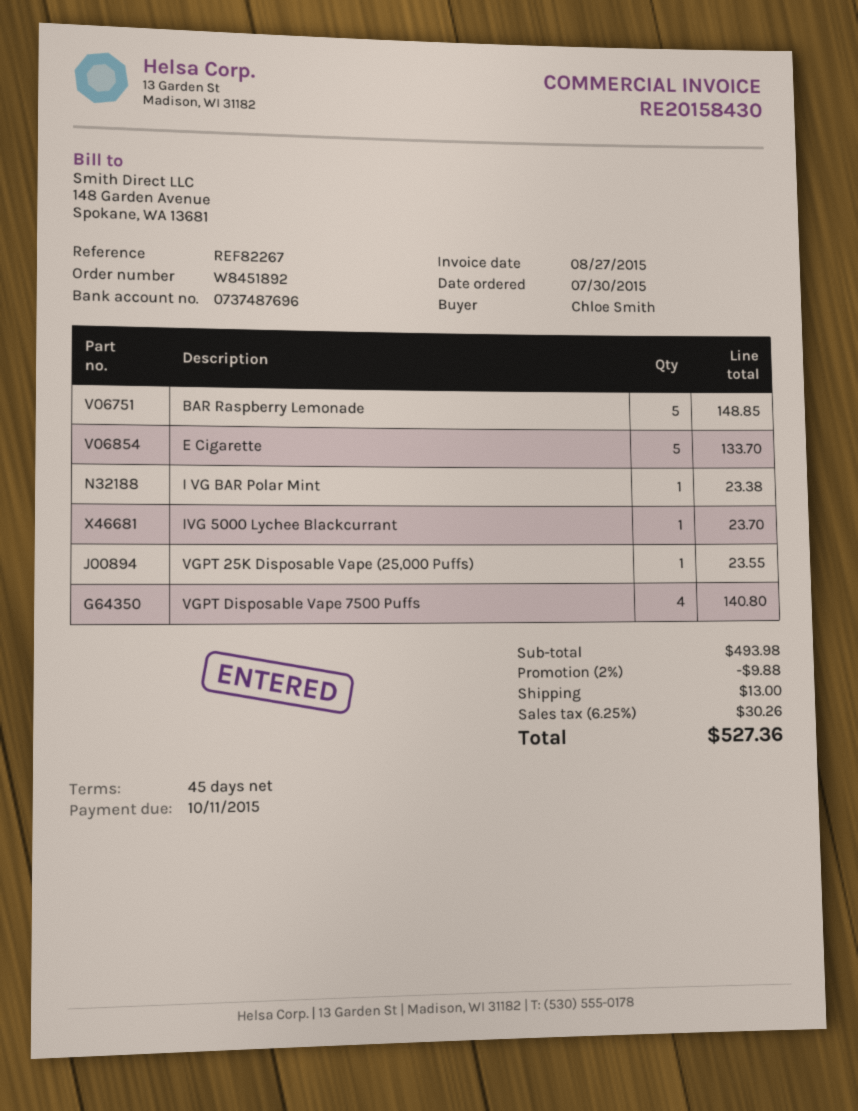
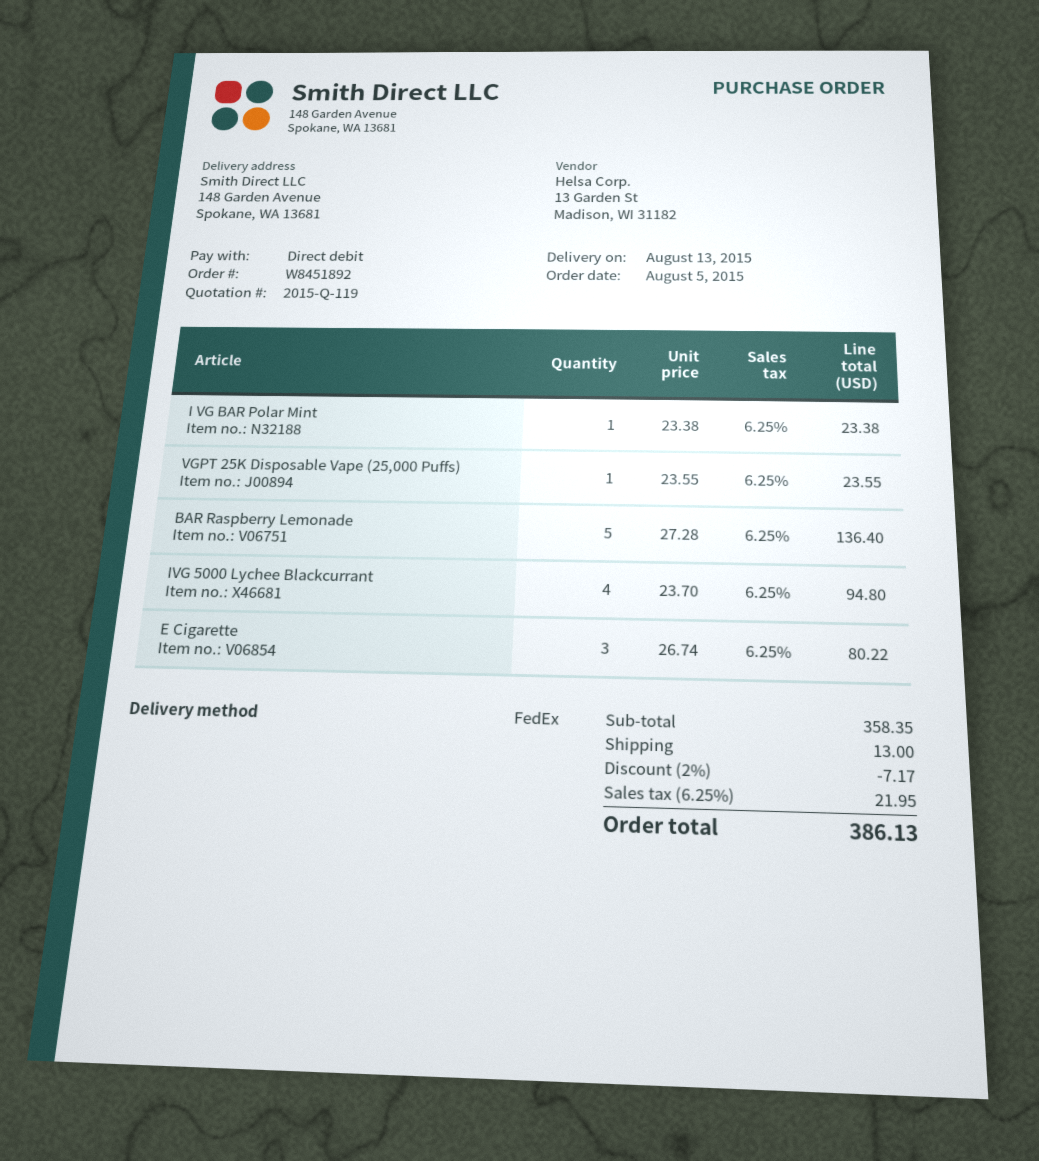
order date: 2015-07-30 -> 2015-08-05
BAR Raspberry Lemonade: 5 for 148.85 -> 5 for 136.40
E Cigarette: 5 for 133.70 -> 3 for 80.22
IVG 5000 Lychee Blackcurrant: 1 for 23.70 -> 4 for 94.80
VGPT Disposable Vape 7500 Puffs: 4 for 140.80 -> none
subtotal: 493.98 -> 358.35
discount: 2% = 9.88 -> 2% = 7.17
tax: 6.25% = 30.26 -> 6.25% = 21.95
total: 527.36 -> 386.13

